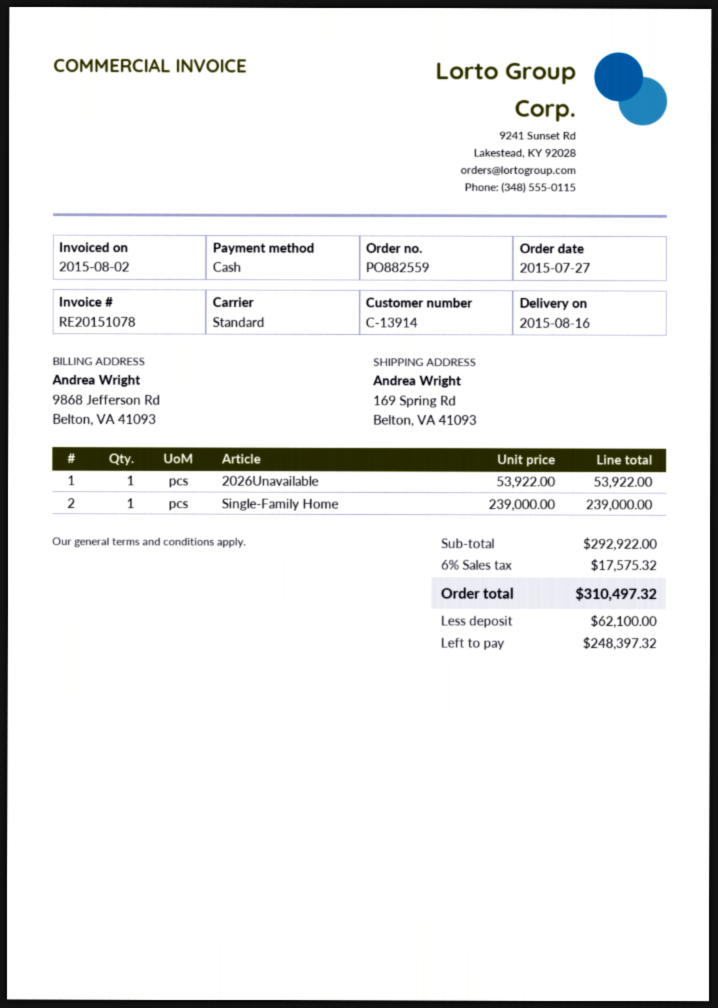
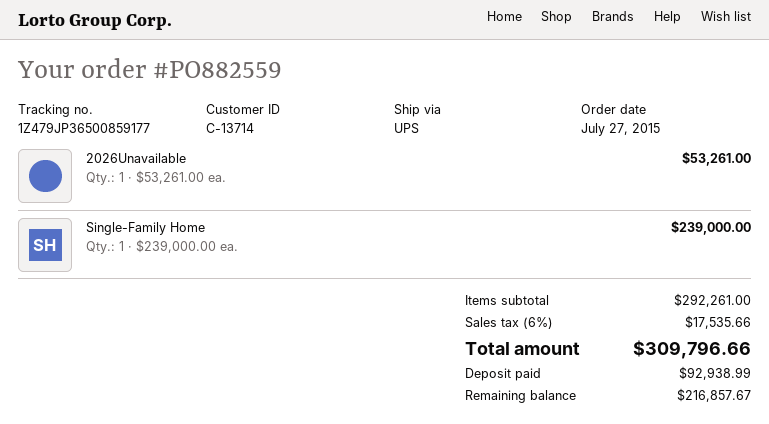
customer number: C-13914 -> C-13714
shipping method: standard -> UPS
2026Unavailable: 1 x 53922.00 = 53922.00 -> 1 x 53261.00 = 53261.00
subtotal: 292922.00 -> 292261.00
tax: 6% = 17575.32 -> 6% = 17535.66
total: 310497.32 -> 309796.66
deposit: 62100.00 -> 92938.99
balance: 248397.32 -> 216857.67

